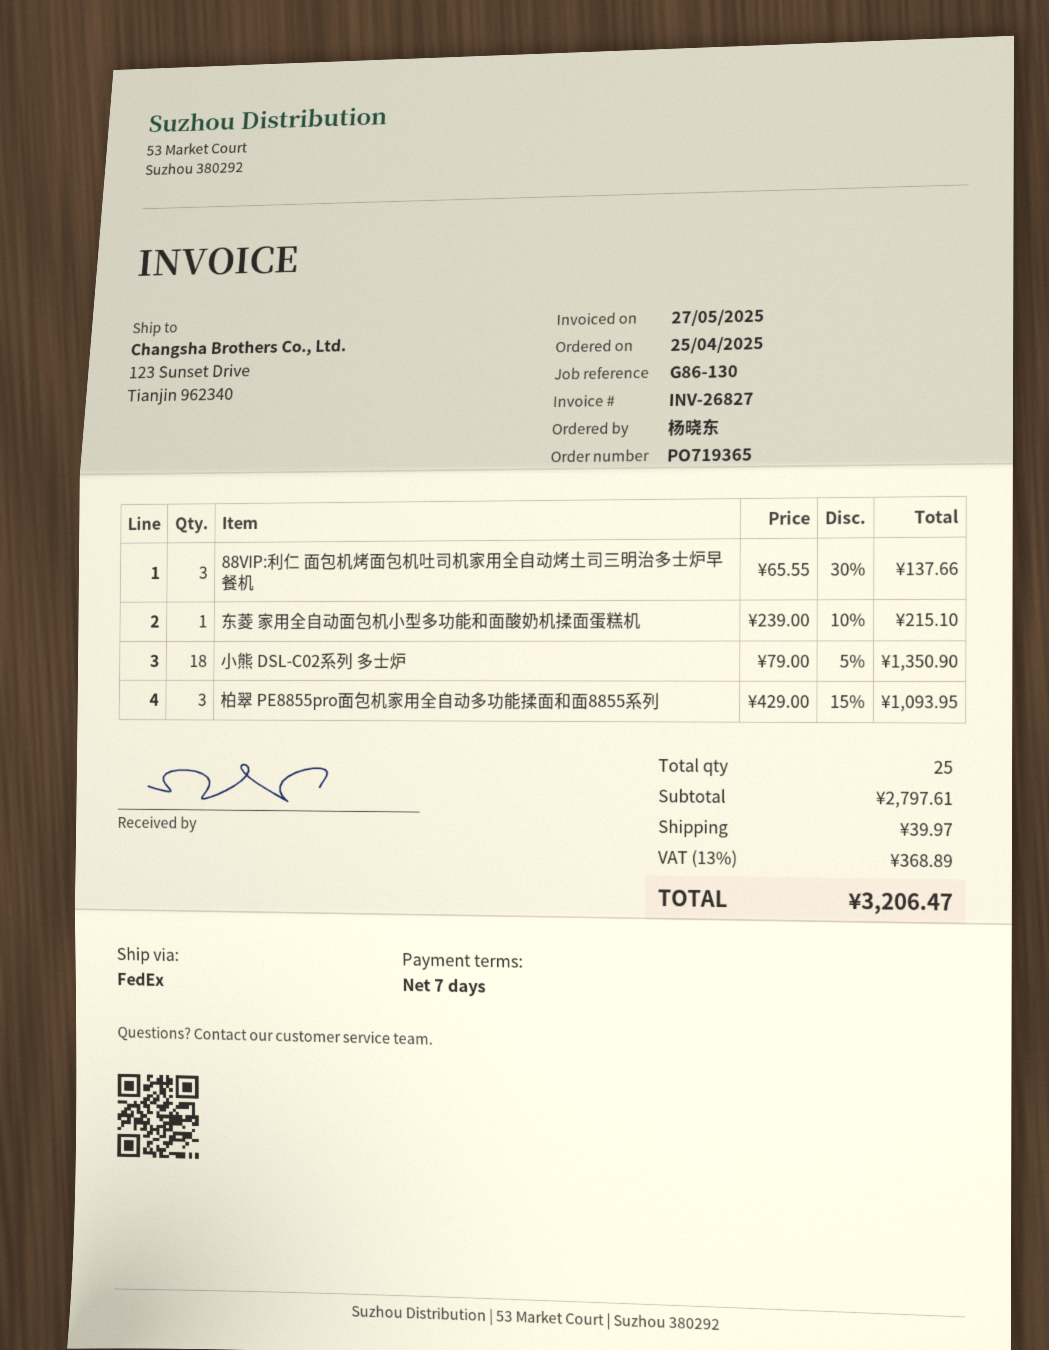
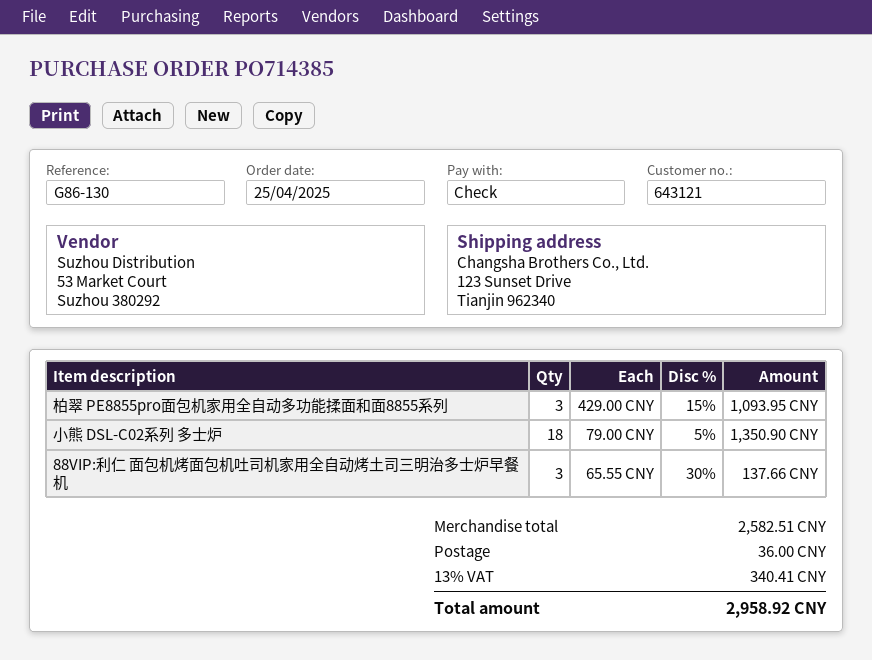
order number: PO719365 -> PO714385
东菱 家用全自动面包机小型多功能和面酸奶机揉面蛋糕机: 1 x 239.00 - 10% = 215.10 -> none
subtotal: 2797.61 -> 2582.51
shipping: 39.97 -> 36.00
tax: 13% = 368.89 -> 13% = 340.41
total: 3206.47 -> 2958.92

